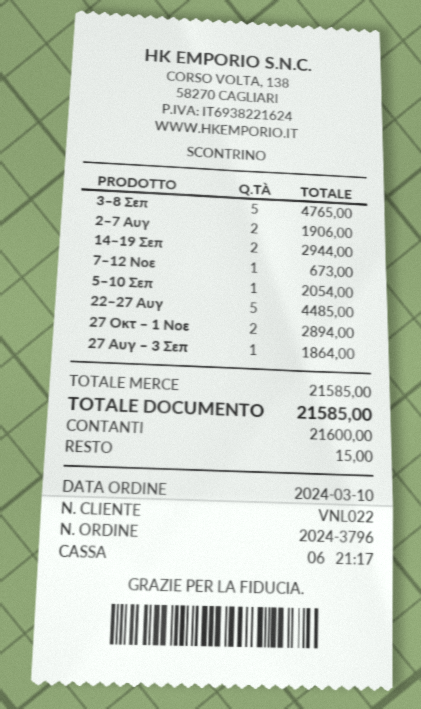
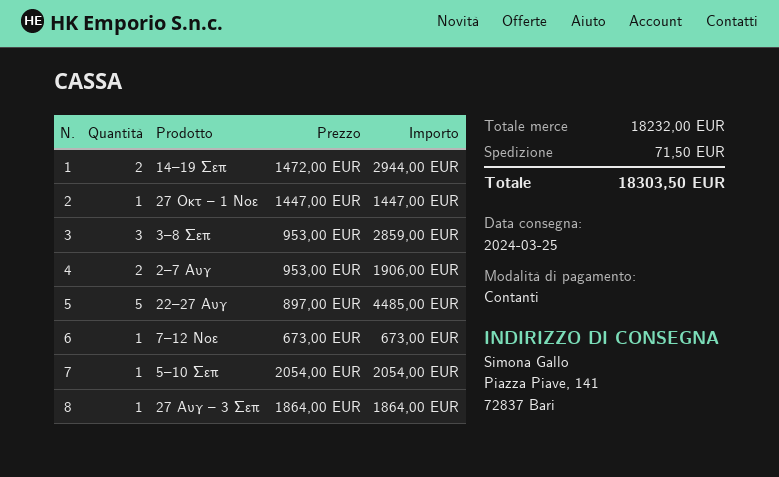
3–8 Σεπ: 5 for 4765.00 -> 3 for 2859.00
27 Οκτ – 1 Νοε: 2 for 2894.00 -> 1 for 1447.00
subtotal: 21585.00 -> 18232.00
shipping: none -> 71.50
total: 21585.00 -> 18303.50

